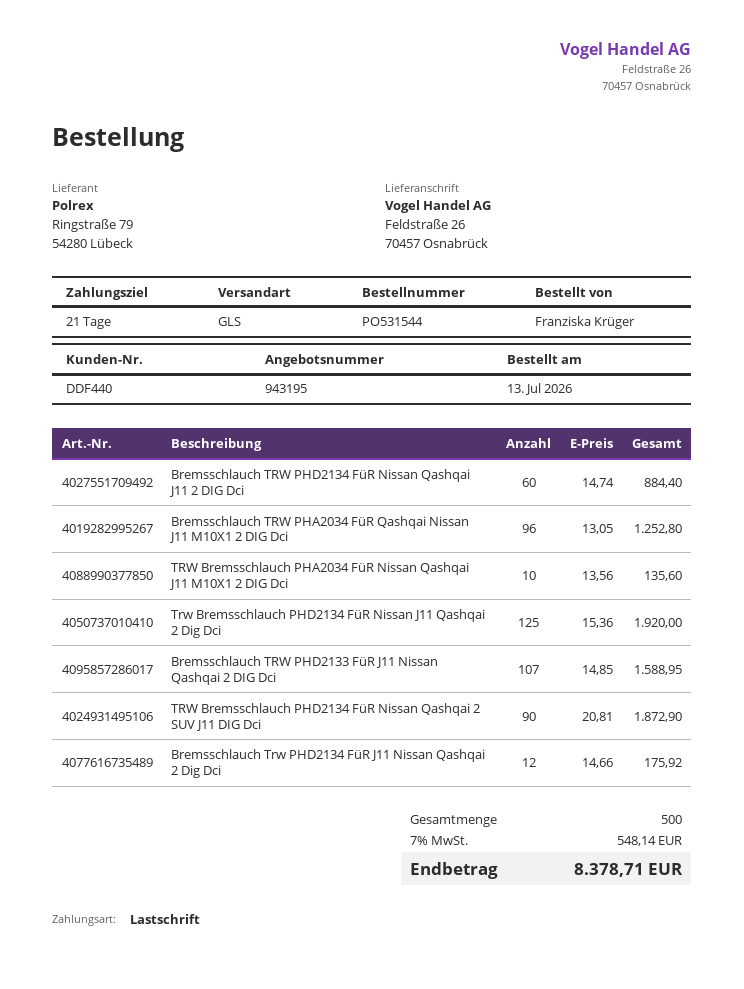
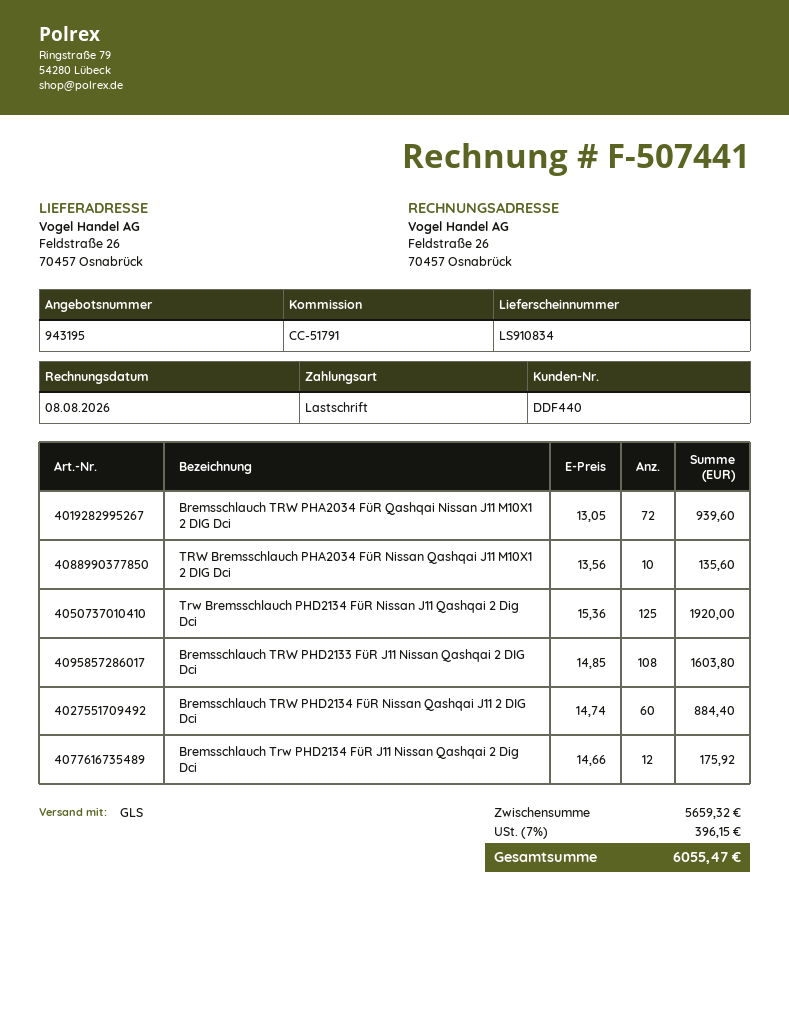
Bremsschlauch TRW PHA2034 FüR Qashqai Nissan J11 M10X1 2 DIG Dci: 96 x 13.05 = 1252.80 -> 72 x 13.05 = 939.60
Bremsschlauch TRW PHD2133 FüR J11 Nissan Qashqai 2 DIG Dci: 107 x 14.85 = 1588.95 -> 108 x 14.85 = 1603.80
TRW Bremsschlauch PHD2134 FüR Nissan Qashqai 2 SUV J11 DIG Dci: 90 x 20.81 = 1872.90 -> none
tax: 7% = 548.14 -> 7% = 396.15
total: 8378.71 -> 6055.47

